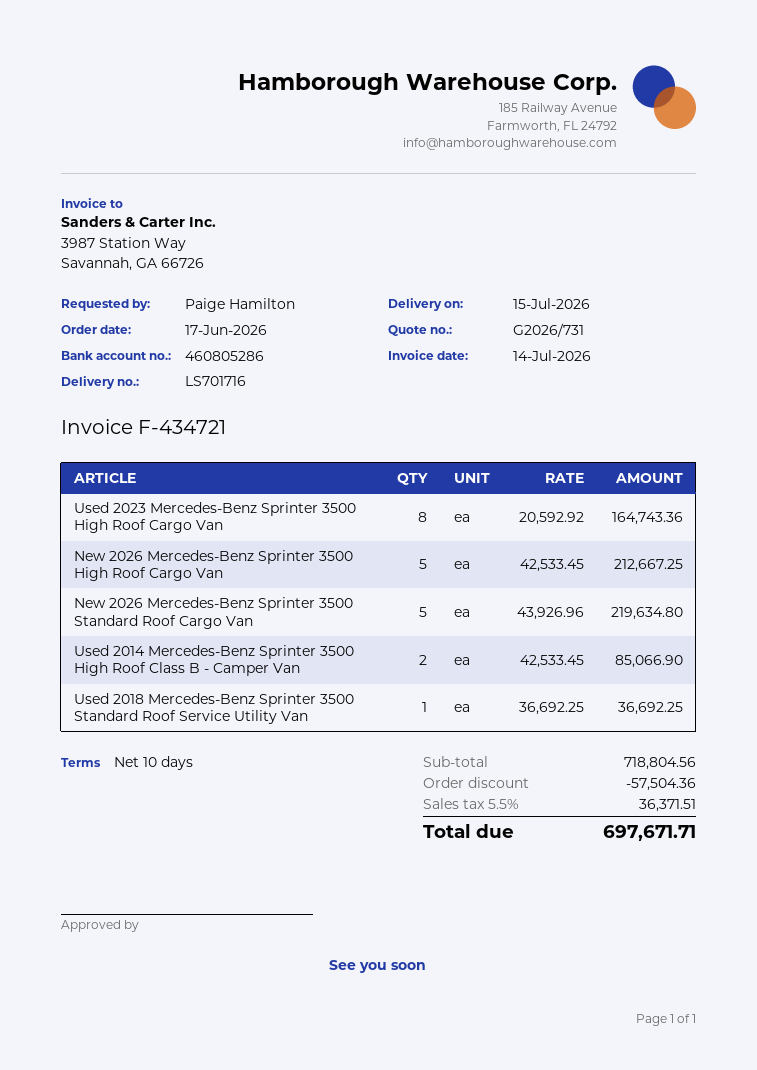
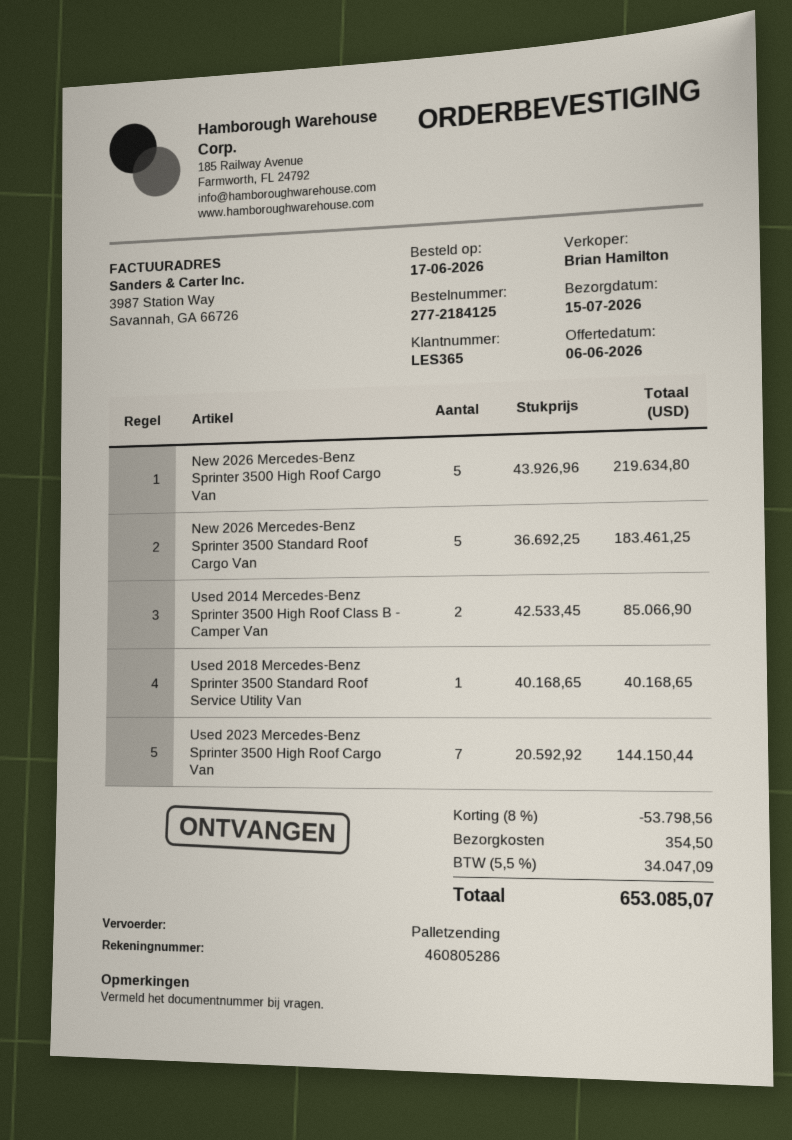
Used 2023 Mercedes-Benz Sprinter 3500 High Roof Cargo Van: 8 x 20592.92 = 164743.36 -> 7 x 20592.92 = 144150.44
New 2026 Mercedes-Benz Sprinter 3500 High Roof Cargo Van: 5 x 42533.45 = 212667.25 -> 5 x 43926.96 = 219634.80
New 2026 Mercedes-Benz Sprinter 3500 Standard Roof Cargo Van: 5 x 43926.96 = 219634.80 -> 5 x 36692.25 = 183461.25
Used 2018 Mercedes-Benz Sprinter 3500 Standard Roof Service Utility Van: 1 x 36692.25 = 36692.25 -> 1 x 40168.65 = 40168.65
discount: 57504.36 -> 53798.56
shipping: none -> 354.50
tax: 5.5% = 36371.51 -> 5.5% = 34047.09
total: 697671.71 -> 653085.07

